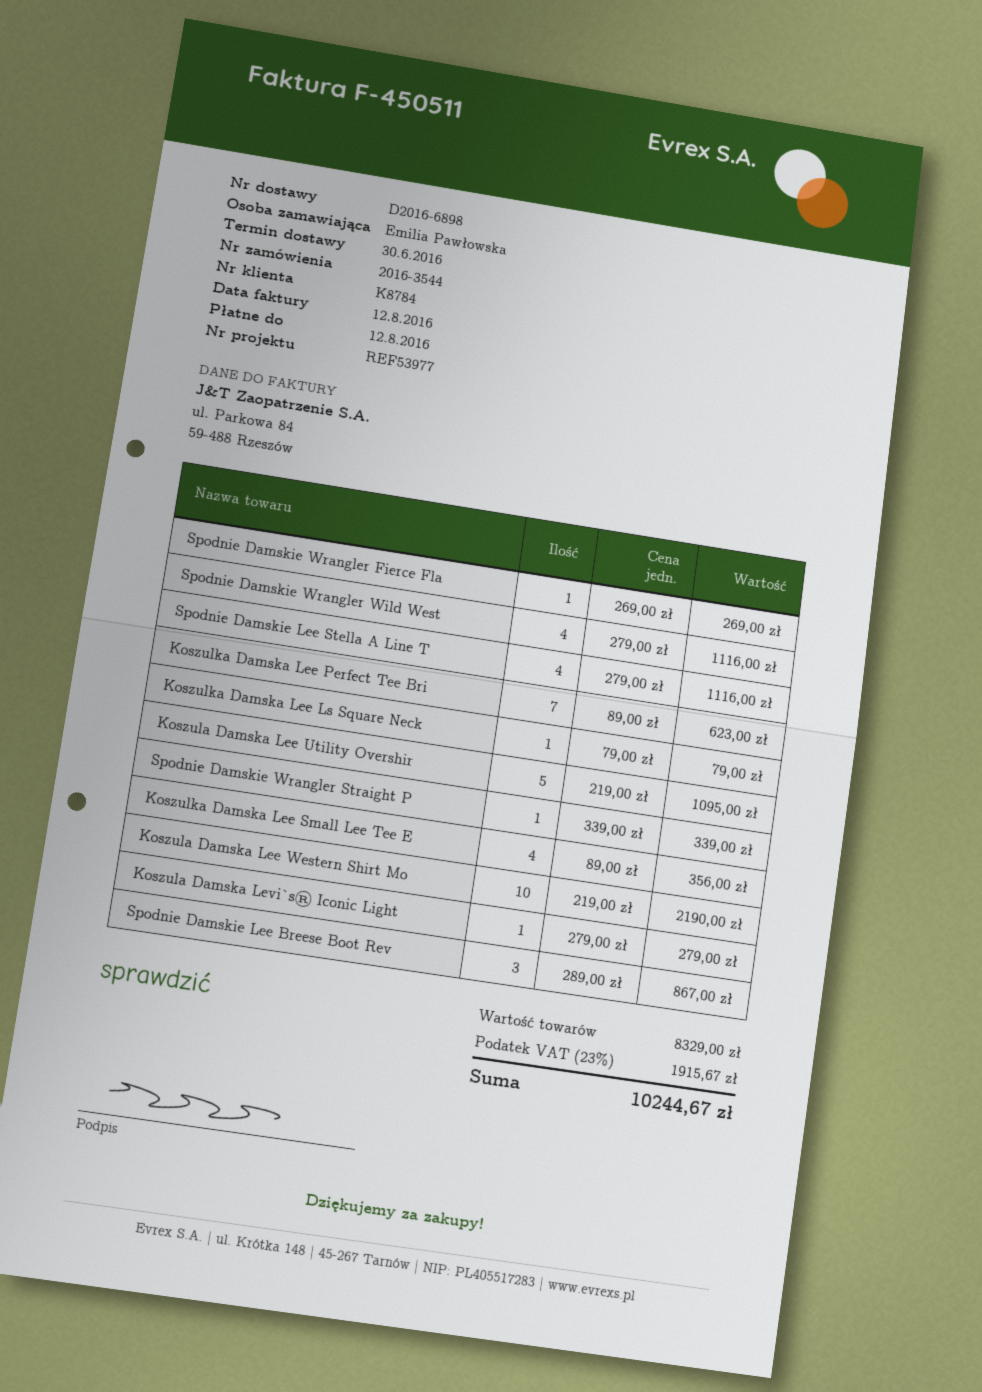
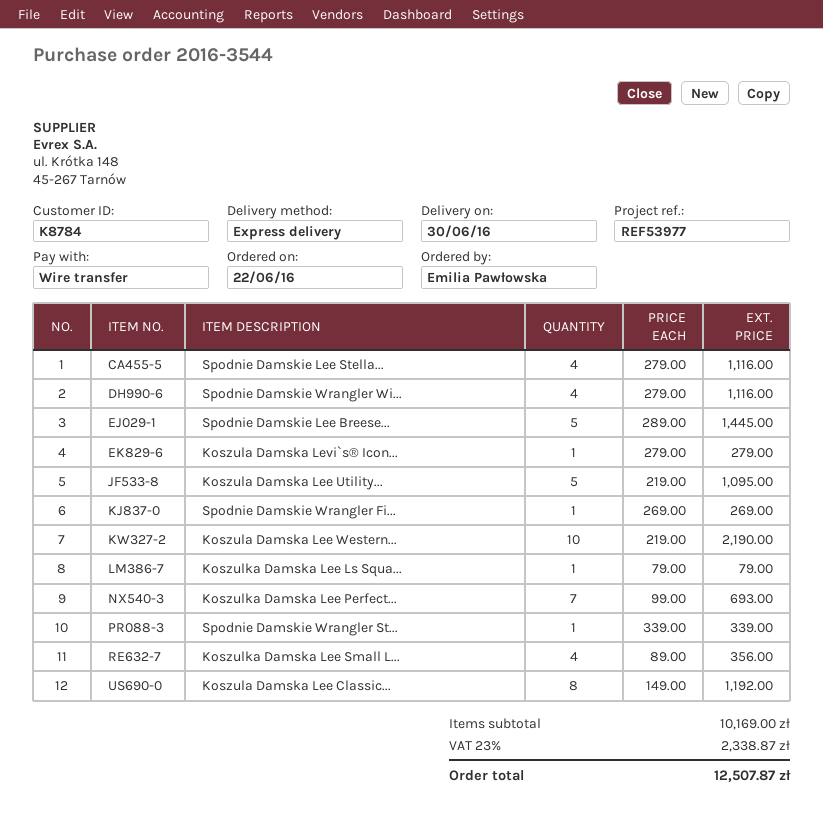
Koszulka Damska Lee Perfect Tee Bri: 7 x 89.00 = 623.00 -> 7 x 99.00 = 693.00
Spodnie Damskie Lee Breese Boot Rev: 3 x 289.00 = 867.00 -> 5 x 289.00 = 1445.00
Koszula Damska Lee Classic...: none -> 8 x 149.00 = 1192.00
subtotal: 8329.00 -> 10169.00
tax: 23% = 1915.67 -> 23% = 2338.87
total: 10244.67 -> 12507.87

